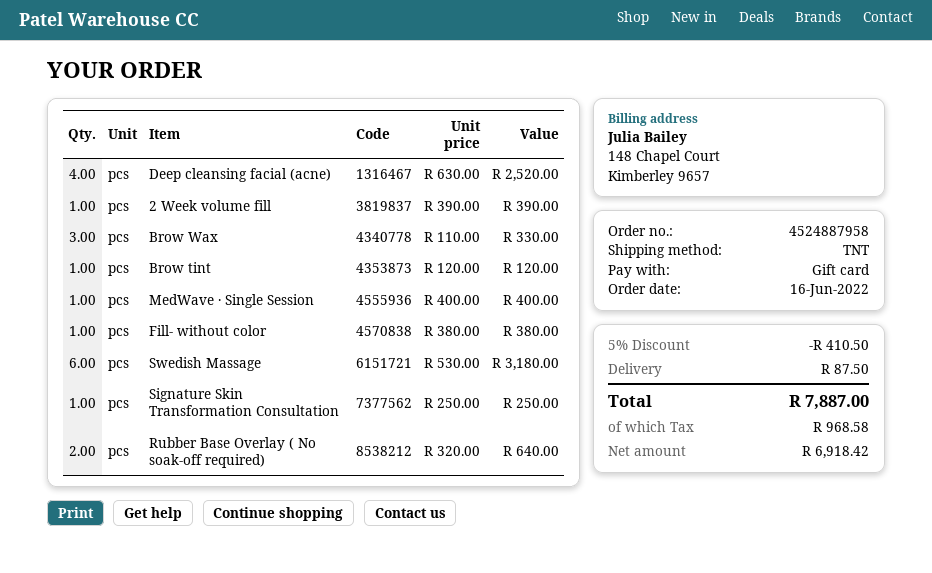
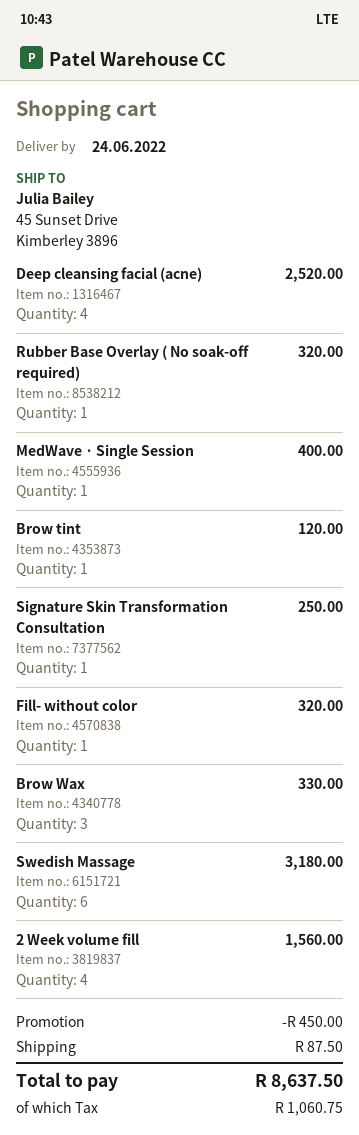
2 Week volume fill: 1 for 390.00 -> 4 for 1560.00
Fill- without color: 1 for 380.00 -> 1 for 320.00
Rubber Base Overlay ( No soak-off required): 2 for 640.00 -> 1 for 320.00
discount: 410.50 -> 450.00
tax: 968.58 -> 1060.75
total: 7887.00 -> 8637.50

